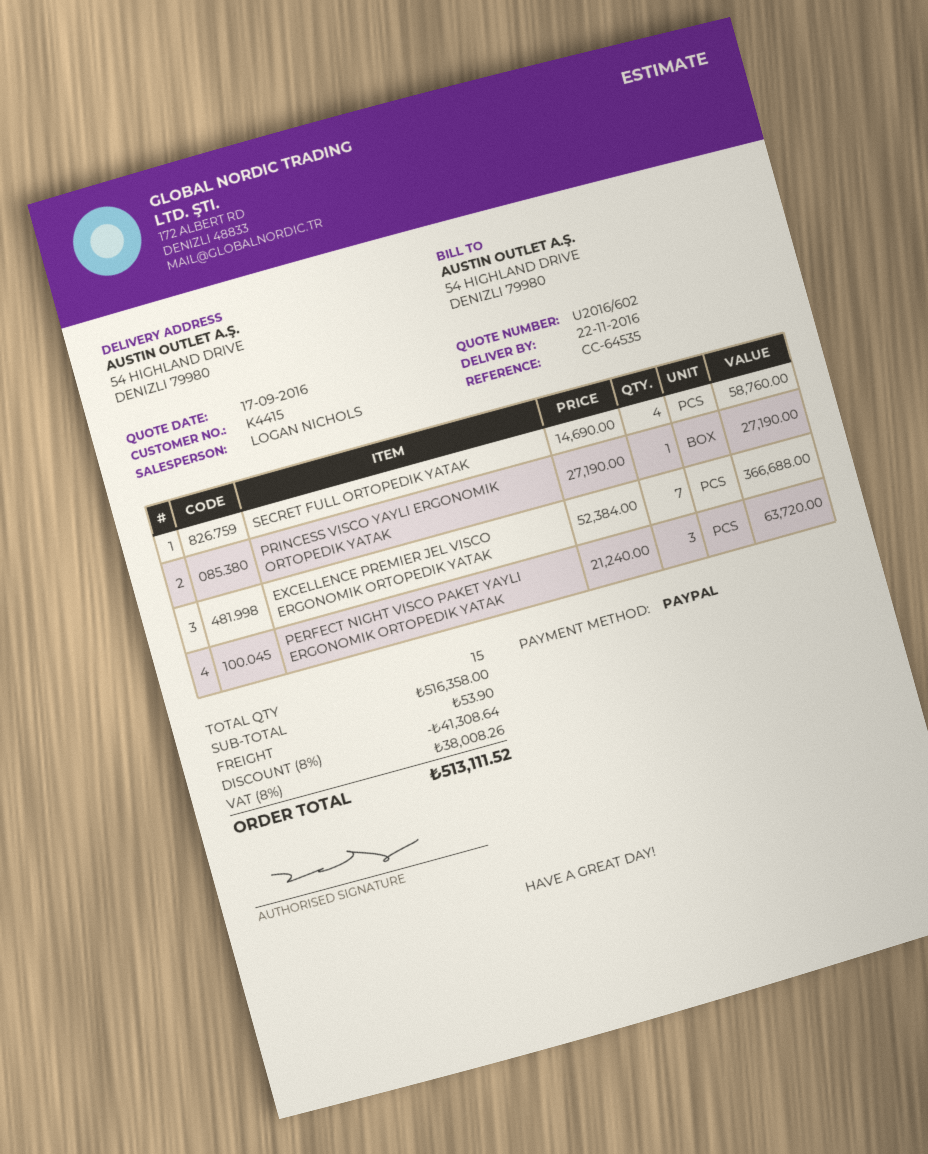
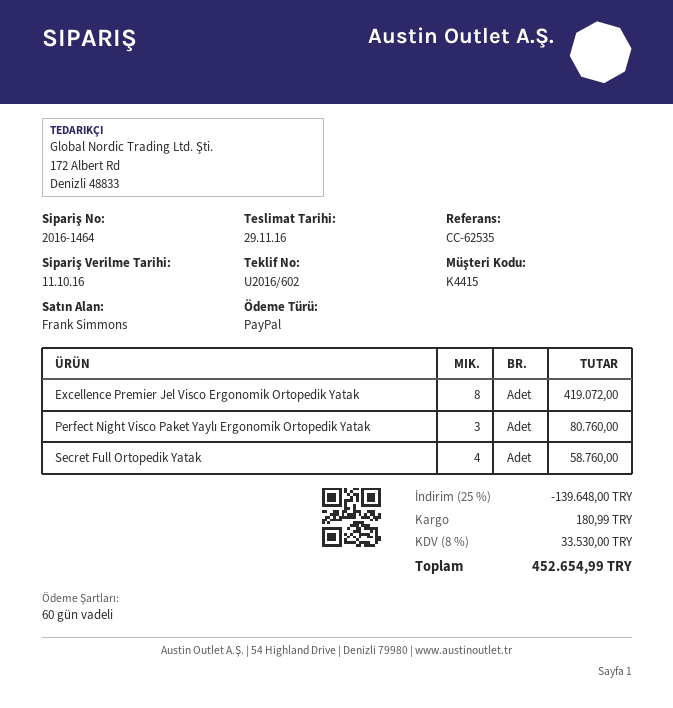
delivery date: 2016-11-22 -> 2016-11-29
reference: CC-64535 -> CC-62535
PRINCESS VISCO YAYLI ERGONOMIK ORTOPEDIK YATAK: 1 for 27190.00 -> none
EXCELLENCE PREMIER JEL VISCO ERGONOMIK ORTOPEDIK YATAK: 7 for 366688.00 -> 8 for 419072.00
PERFECT NIGHT VISCO PAKET YAYLI ERGONOMIK ORTOPEDIK YATAK: 3 for 63720.00 -> 3 for 80760.00
discount: 8% = 41308.64 -> 25% = 139648.00
shipping: 53.90 -> 180.99
tax: 8% = 38008.26 -> 8% = 33530.00
total: 513111.52 -> 452654.99

